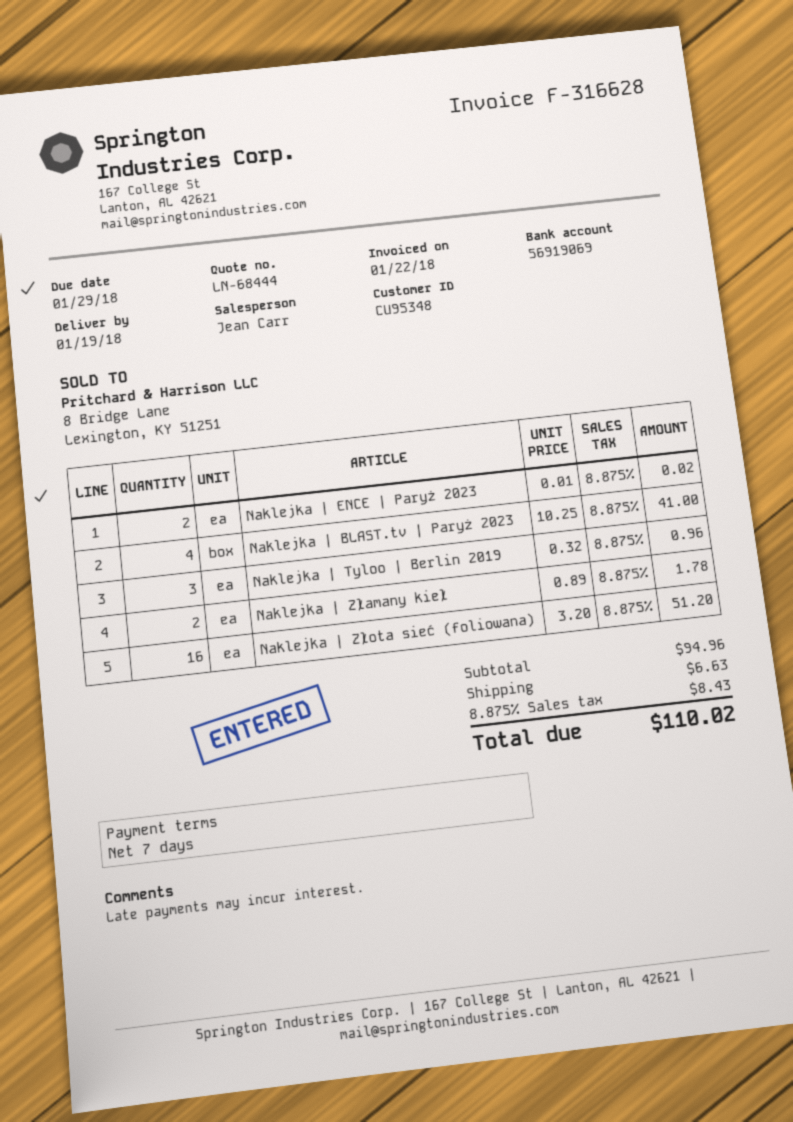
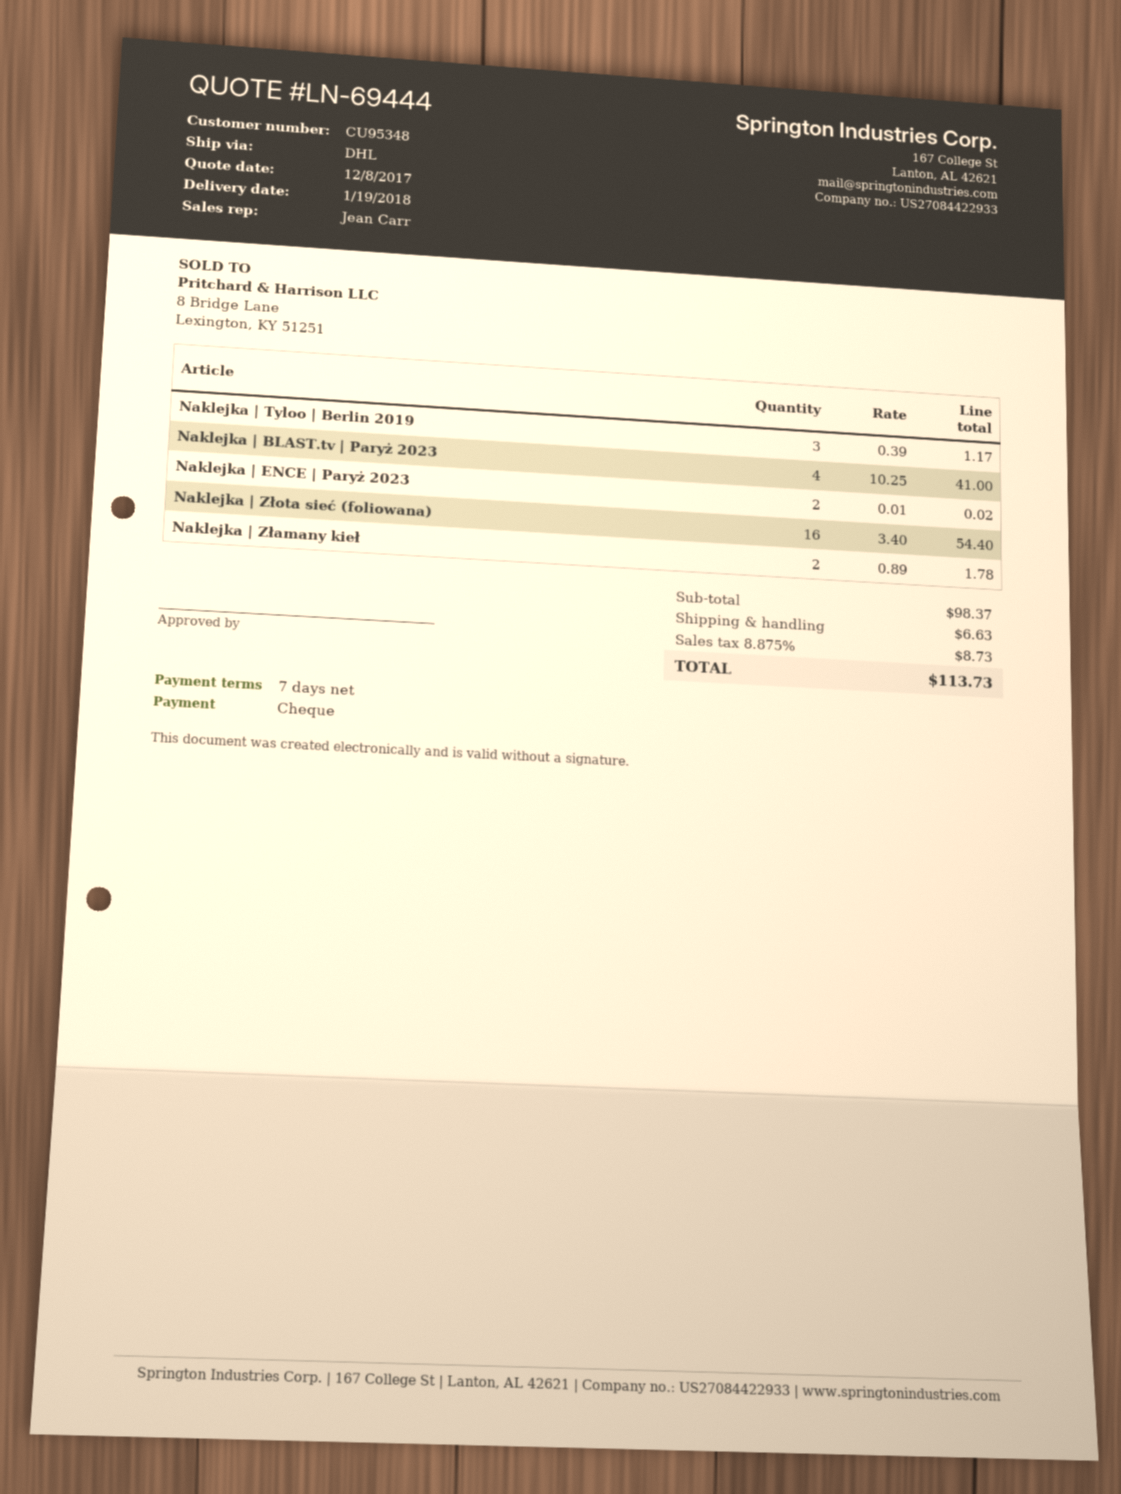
quote number: LN-68444 -> LN-69444
Naklejka | Tyloo | Berlin 2019: 3 x 0.32 = 0.96 -> 3 x 0.39 = 1.17
Naklejka | Złota sieć (foliowana): 16 x 3.20 = 51.20 -> 16 x 3.40 = 54.40
subtotal: 94.96 -> 98.37
tax: 8.875% = 8.43 -> 8.875% = 8.73
total: 110.02 -> 113.73

